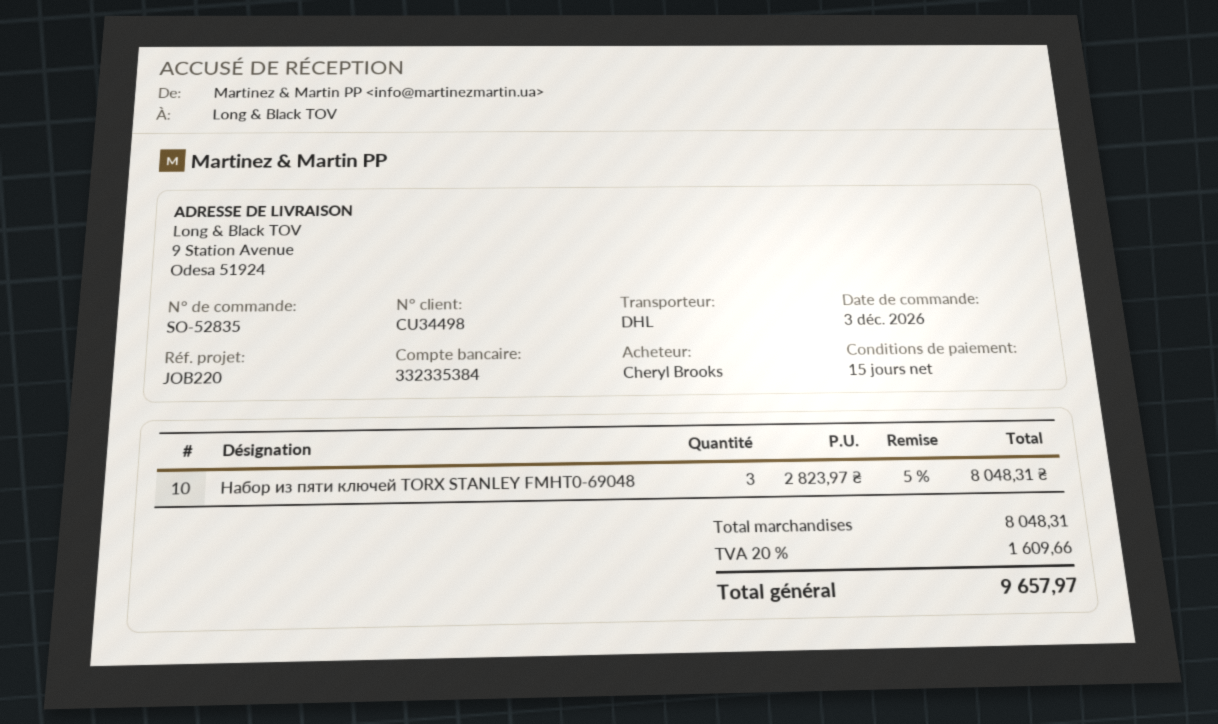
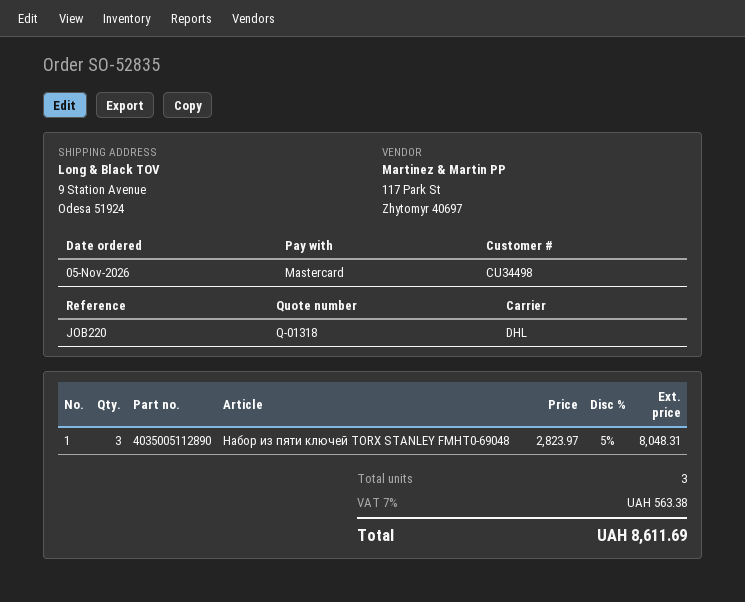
order date: 2026-12-03 -> 2026-11-05
tax: 20% = 1609.66 -> 7% = 563.38
total: 9657.97 -> 8611.69

